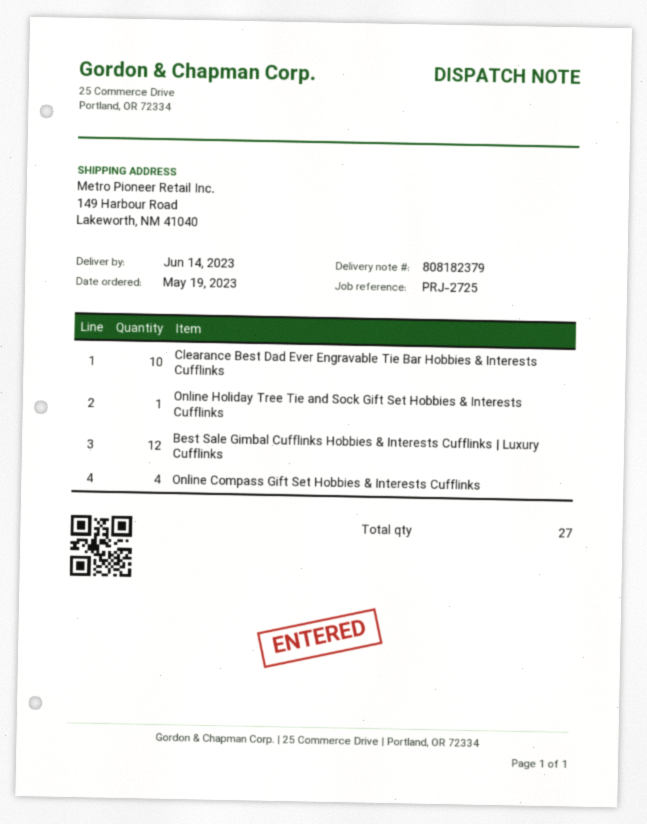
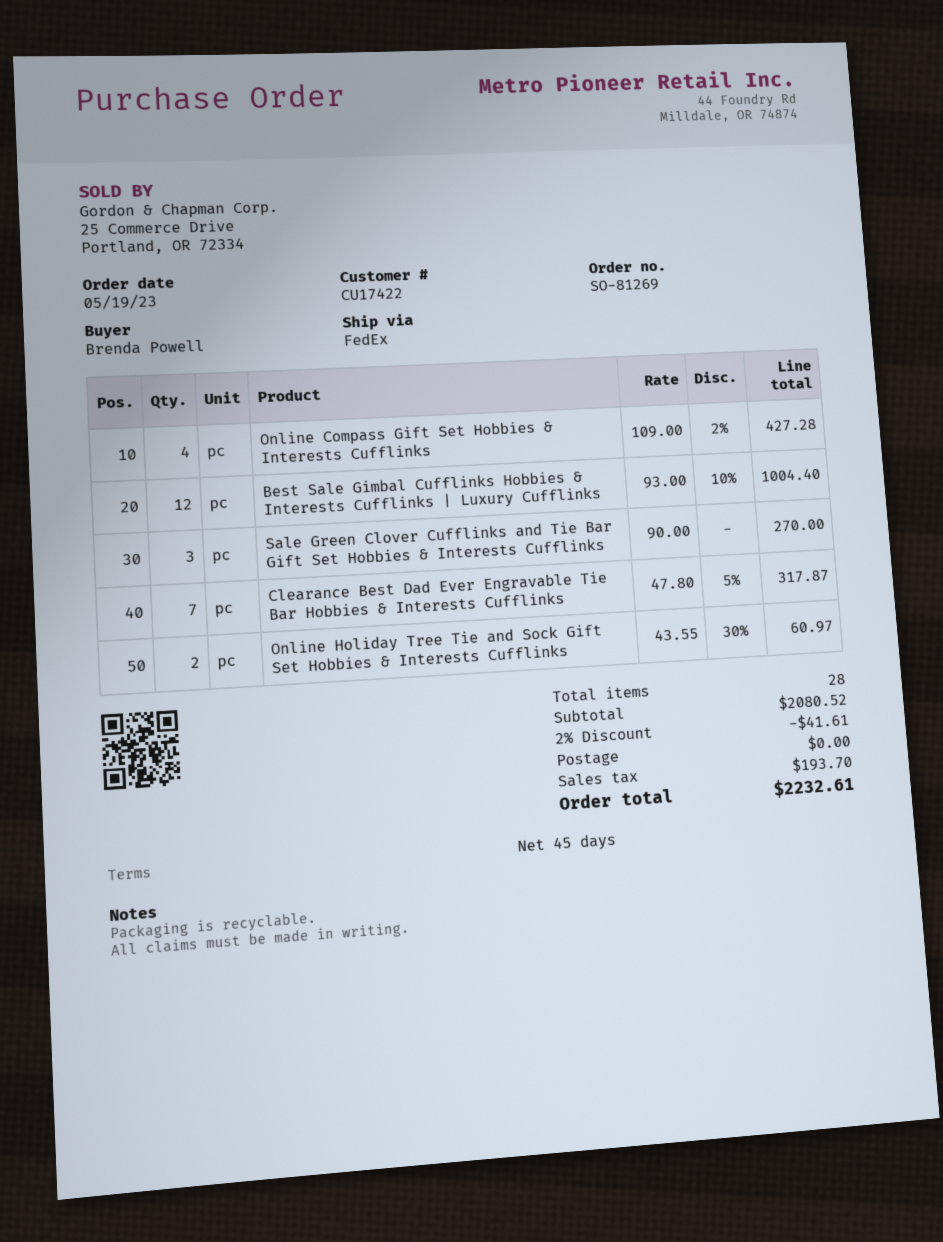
Clearance Best Dad Ever Engravable Tie Bar Hobbies & Interests Cufflinks: 10 -> 7
Online Holiday Tree Tie and Sock Gift Set Hobbies & Interests Cufflinks: 1 -> 2
Sale Green Clover Cufflinks and Tie Bar Gift Set Hobbies & Interests Cufflinks: none -> 3
total quantity: 27 -> 28

